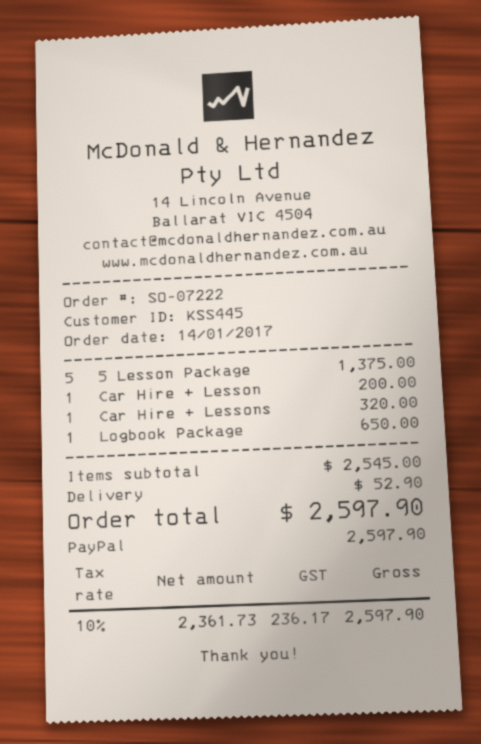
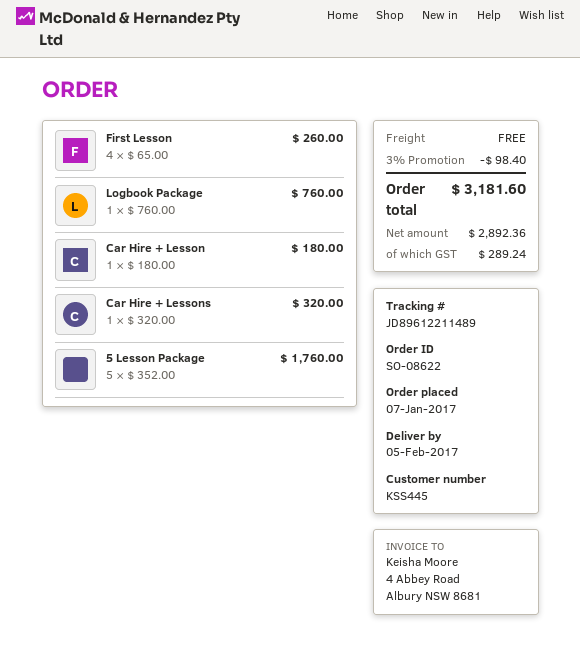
order number: SO-07222 -> SO-08622
order date: 2017-01-14 -> 2017-01-07
5 Lesson Package: 5 for 1375.00 -> 5 for 1760.00
Car Hire + Lesson: 1 for 200.00 -> 1 for 180.00
Logbook Package: 1 for 650.00 -> 1 for 760.00
First Lesson: none -> 4 for 260.00
discount: none -> 3% = 98.40
shipping: 52.90 -> 0.00
net: 2361.73 -> 2892.36
tax: 236.17 -> 289.24
total: 2597.90 -> 3181.60

